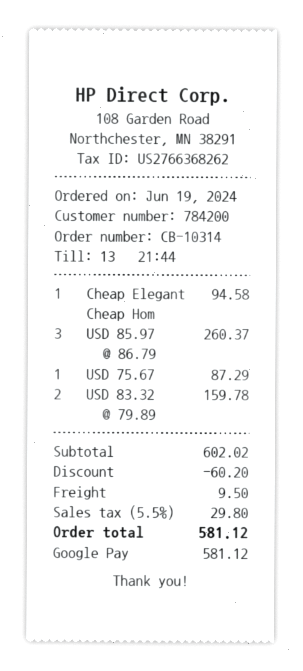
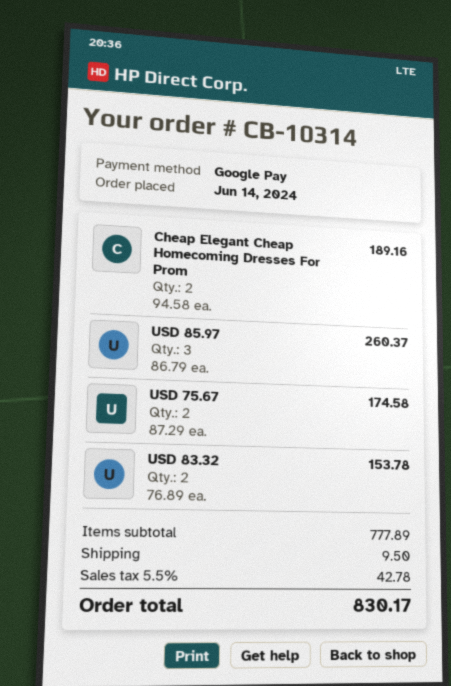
order date: 2024-06-19 -> 2024-06-14
Cheap Elegant Cheap Hom: 1 x 94.58 = 94.58 -> 2 x 94.58 = 189.16
USD 75.67: 1 x 87.29 = 87.29 -> 2 x 87.29 = 174.58
USD 83.32: 2 x 79.89 = 159.78 -> 2 x 76.89 = 153.78
subtotal: 602.02 -> 777.89
discount: 60.20 -> none
tax: 5.5% = 29.80 -> 5.5% = 42.78
total: 581.12 -> 830.17

